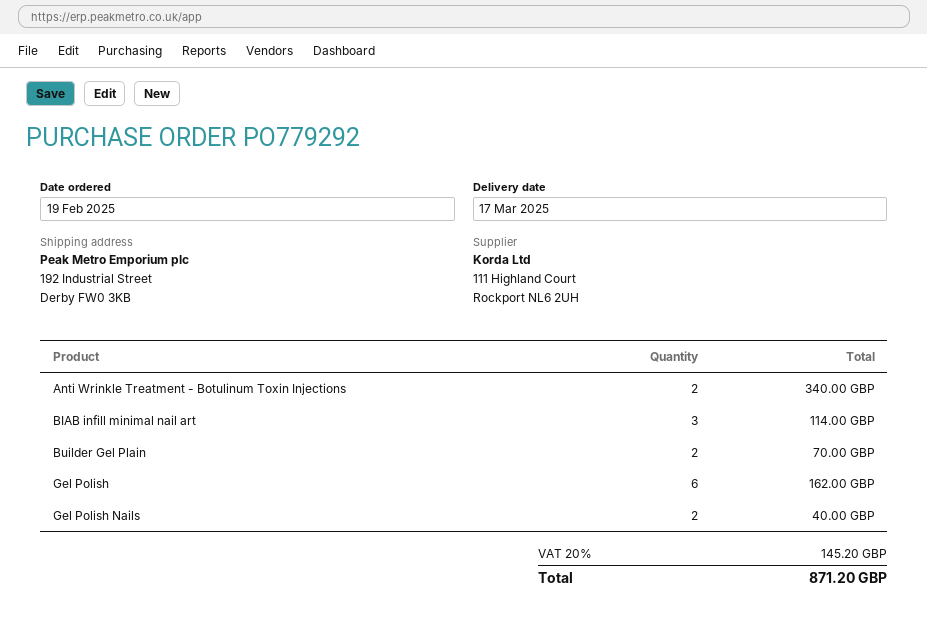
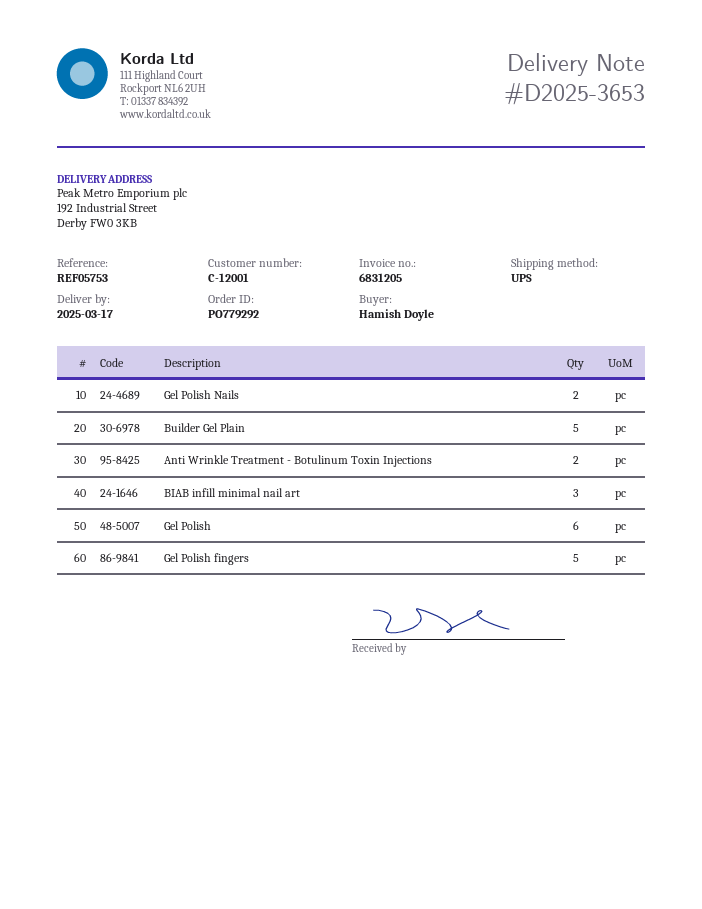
Builder Gel Plain: 2 -> 5
Gel Polish fingers: none -> 5

